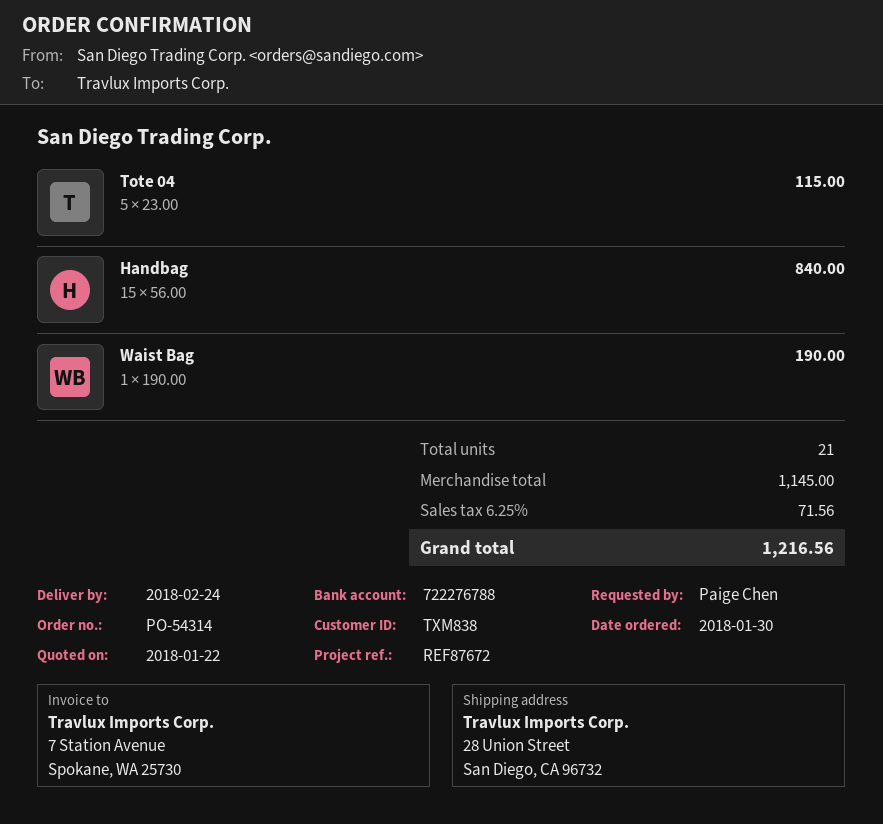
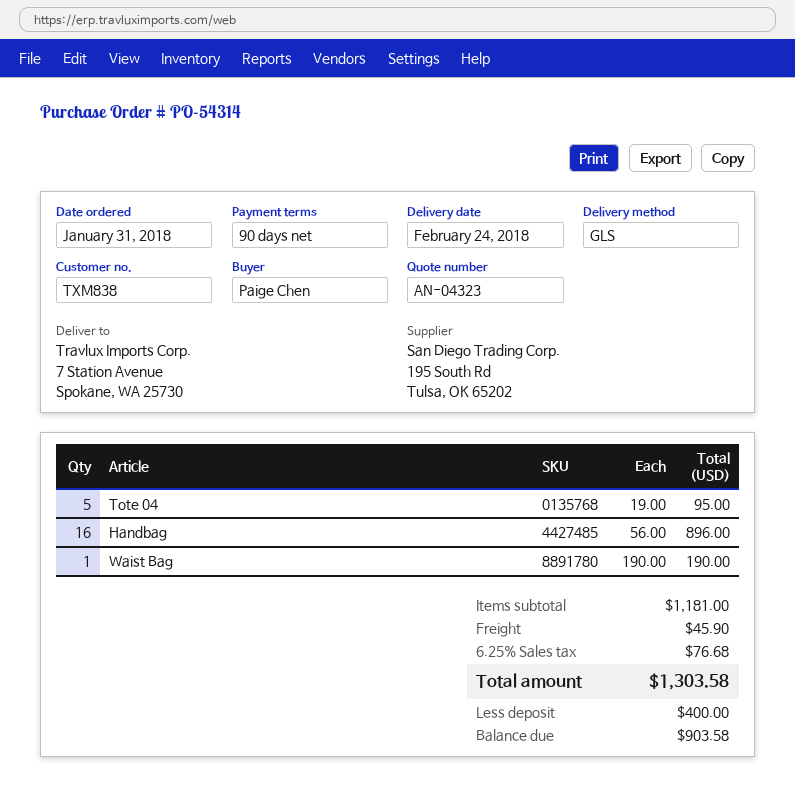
order date: 2018-01-30 -> 2018-01-31
ship to: 28 Union Street, San Diego, CA 96732 -> 7 Station Avenue, Spokane, WA 25730
Tote 04: 5 x 23.00 = 115.00 -> 5 x 19.00 = 95.00
Handbag: 15 x 56.00 = 840.00 -> 16 x 56.00 = 896.00
subtotal: 1145.00 -> 1181.00
shipping: none -> 45.90
tax: 6.25% = 71.56 -> 6.25% = 76.68
total: 1216.56 -> 1303.58

